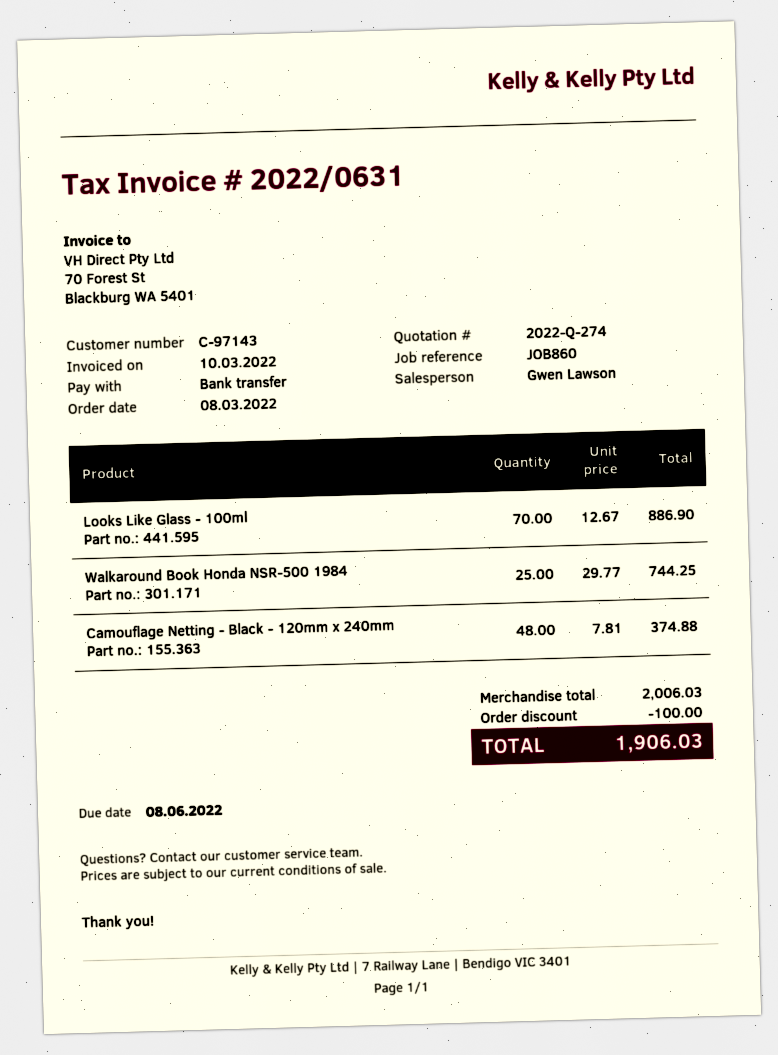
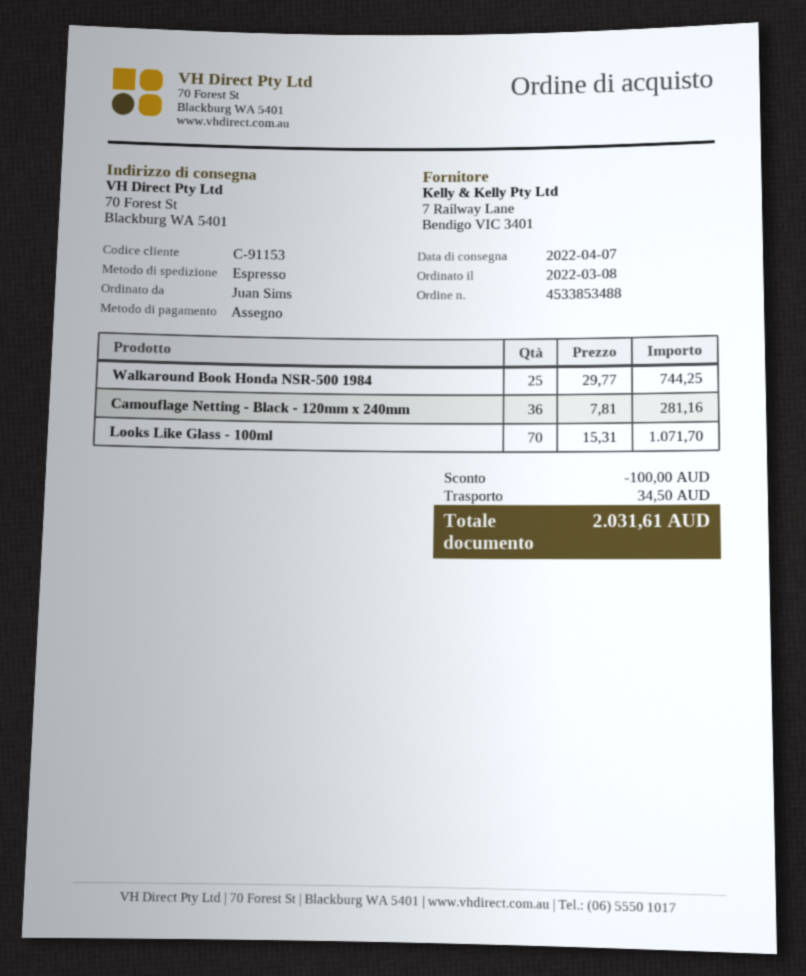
customer number: C-97143 -> C-91153
payment method: bank transfer -> cheque
Looks Like Glass - 100ml: 70 x 12.67 = 886.90 -> 70 x 15.31 = 1071.70
Camouflage Netting - Black - 120mm x 240mm: 48 x 7.81 = 374.88 -> 36 x 7.81 = 281.16
shipping: none -> 34.50
total: 1906.03 -> 2031.61

